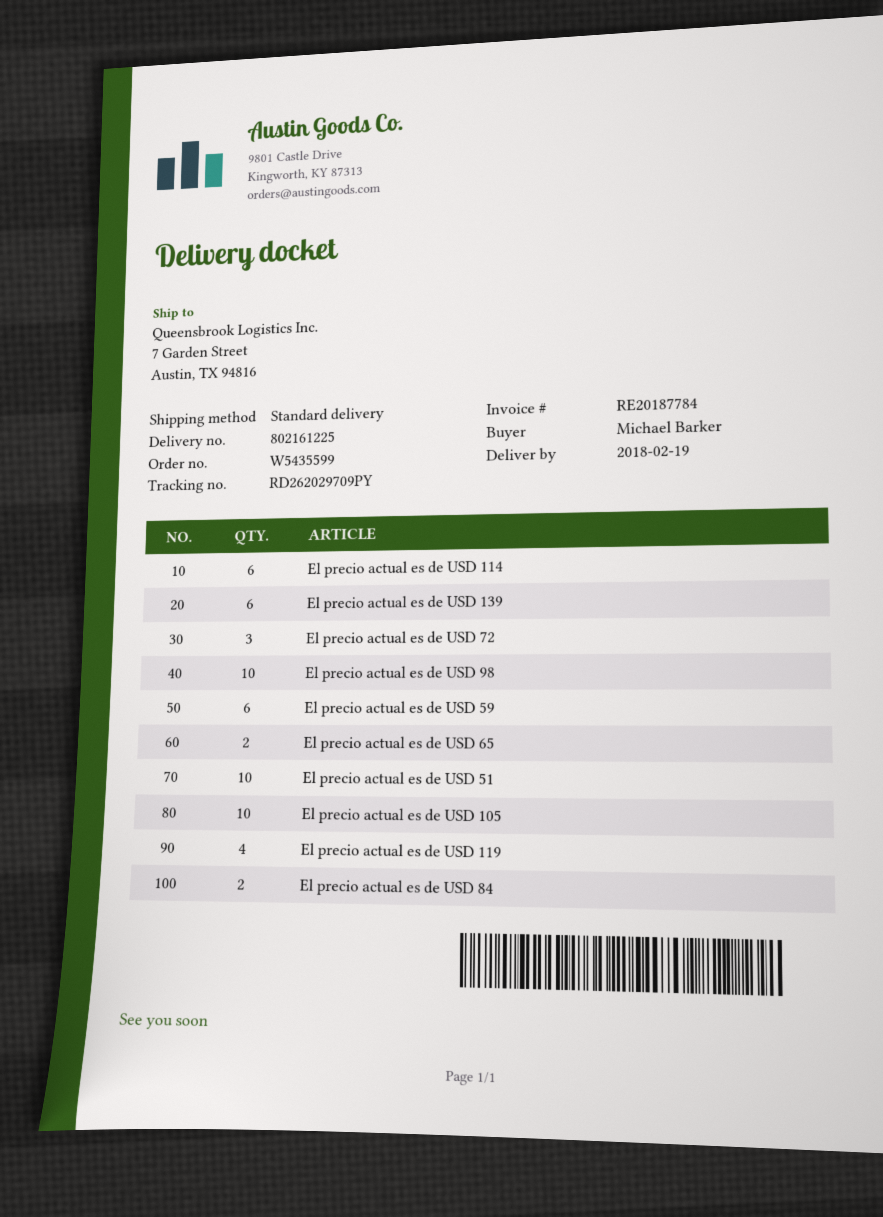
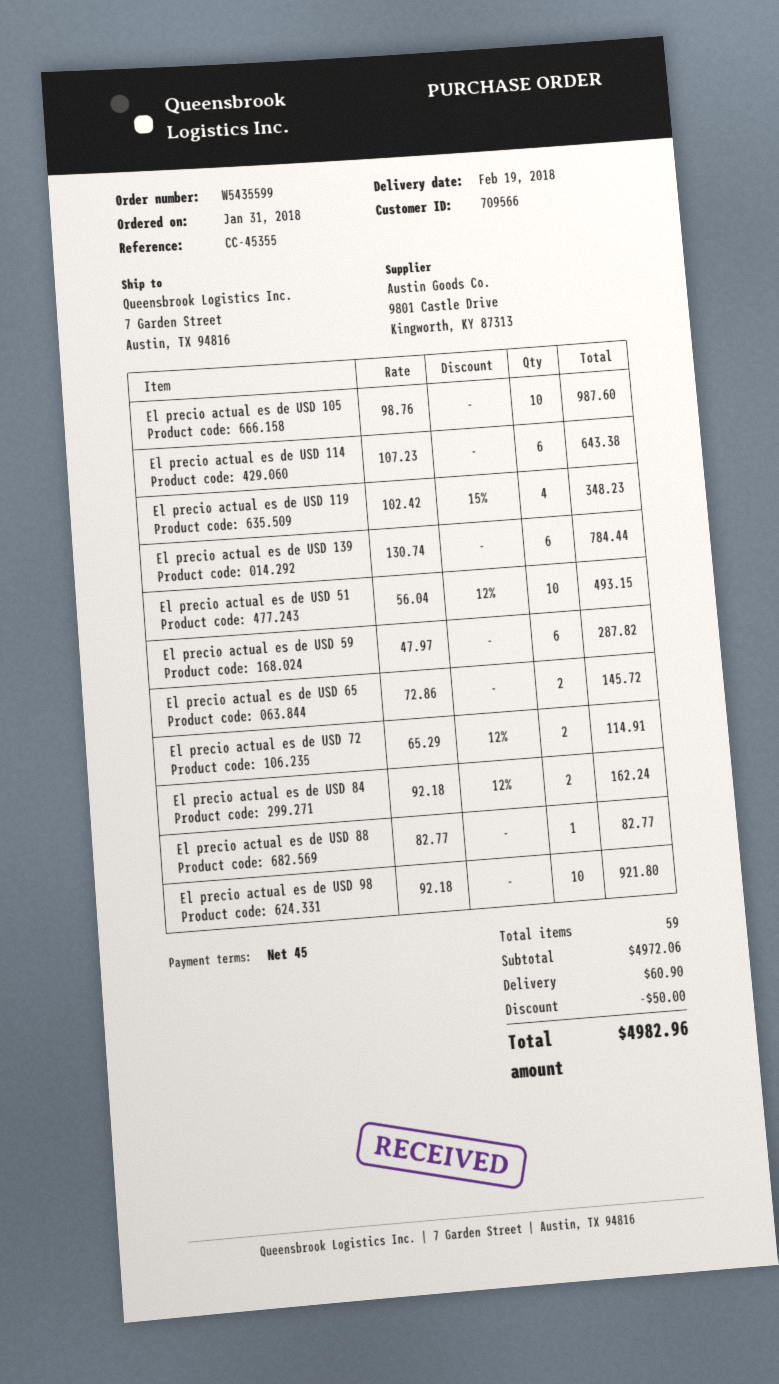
El precio actual es de USD 72: 3 -> 2
El precio actual es de USD 88: none -> 1

